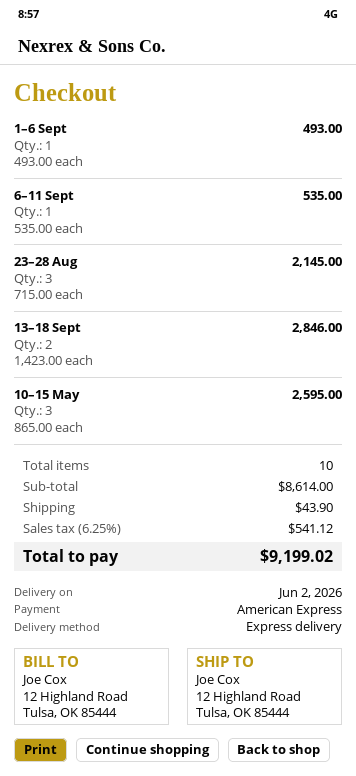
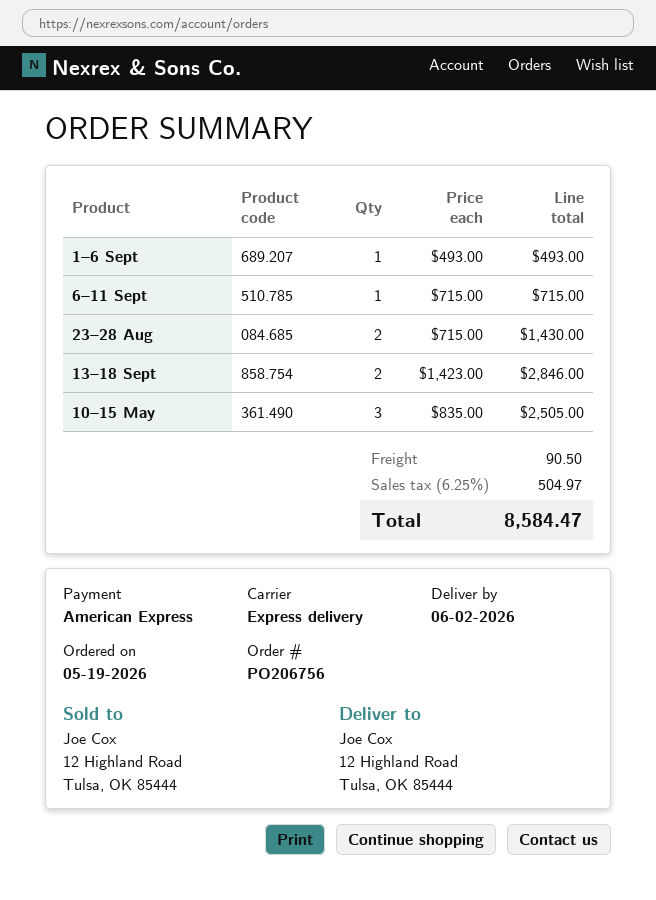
6–11 Sept: 1 x 535.00 = 535.00 -> 1 x 715.00 = 715.00
23–28 Aug: 3 x 715.00 = 2145.00 -> 2 x 715.00 = 1430.00
10–15 May: 3 x 865.00 = 2595.00 -> 3 x 835.00 = 2505.00
shipping: 43.90 -> 90.50
tax: 6.25% = 541.12 -> 6.25% = 504.97
total: 9199.02 -> 8584.47

